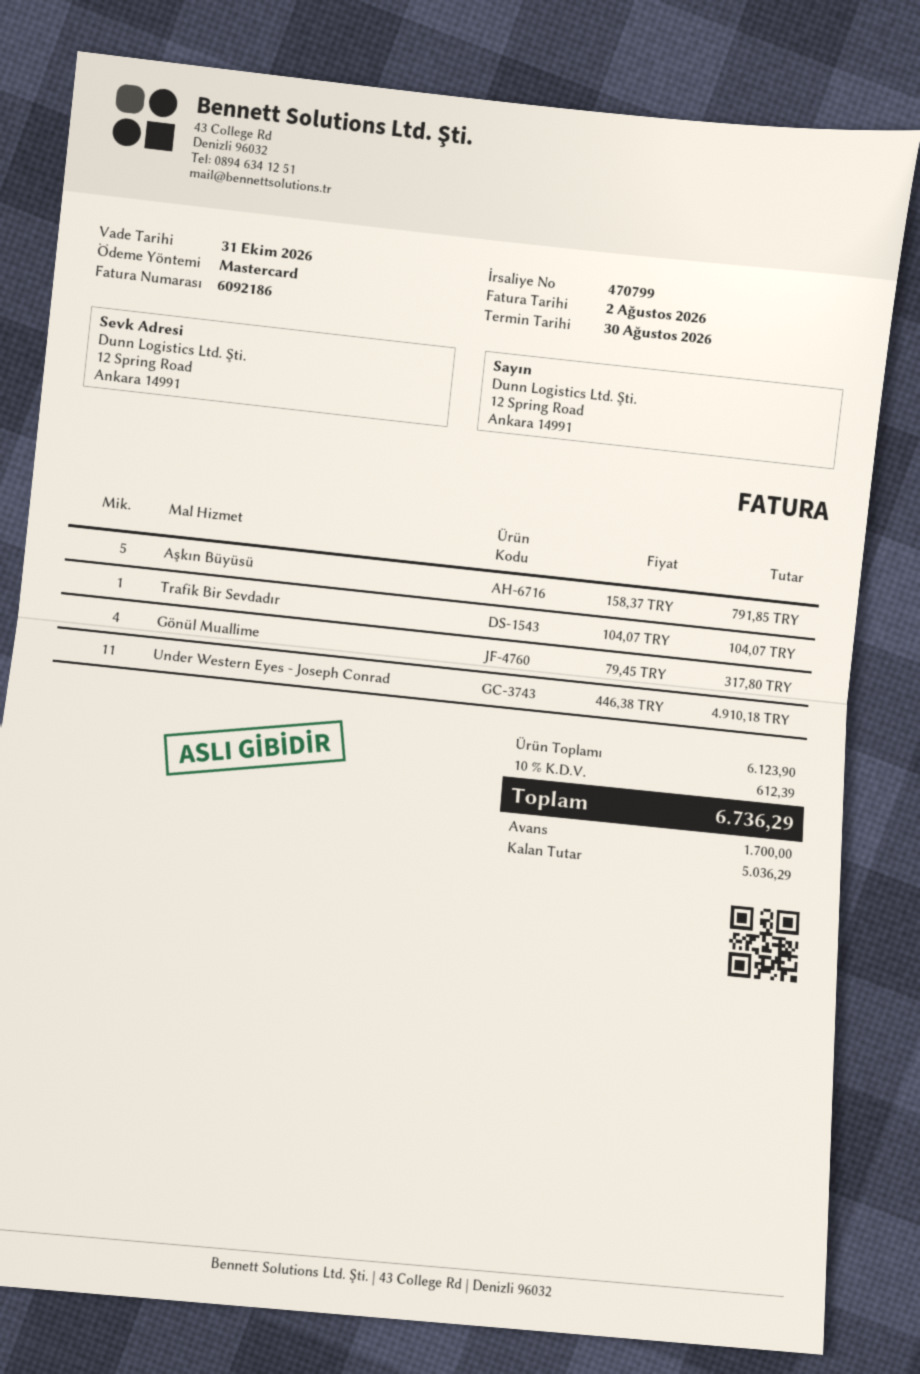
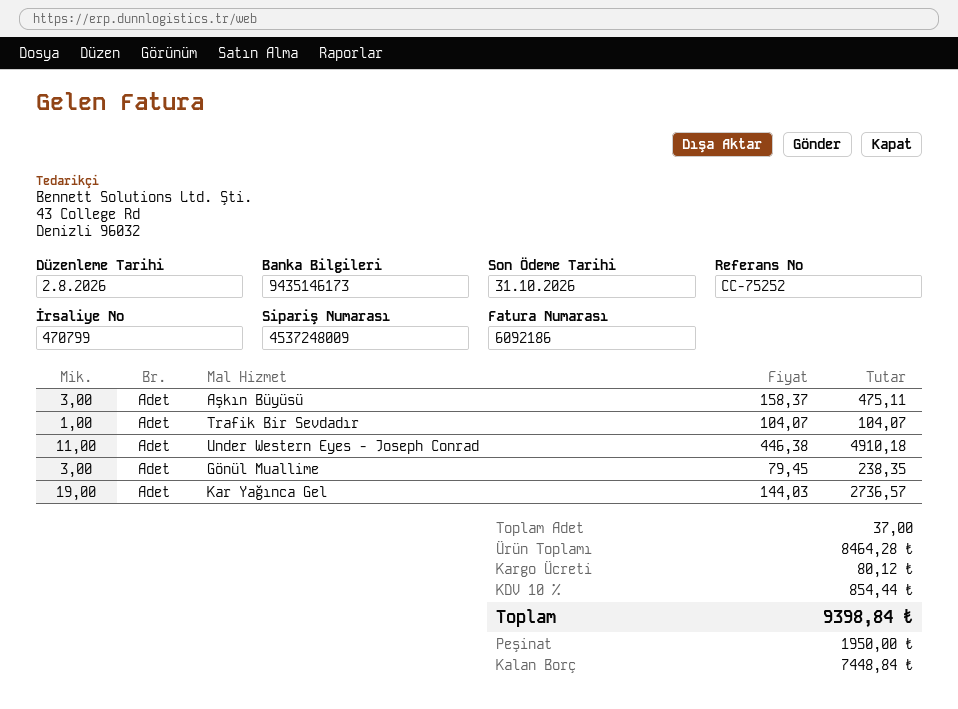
Aşkın Büyüsü: 5 x 158.37 = 791.85 -> 3 x 158.37 = 475.11
Gönül Muallime: 4 x 79.45 = 317.80 -> 3 x 79.45 = 238.35
Kar Yağınca Gel: none -> 19 x 144.03 = 2736.57
subtotal: 6123.90 -> 8464.28
shipping: none -> 80.12
tax: 10% = 612.39 -> 10% = 854.44
total: 6736.29 -> 9398.84
deposit: 1700.00 -> 1950.00
balance: 5036.29 -> 7448.84

